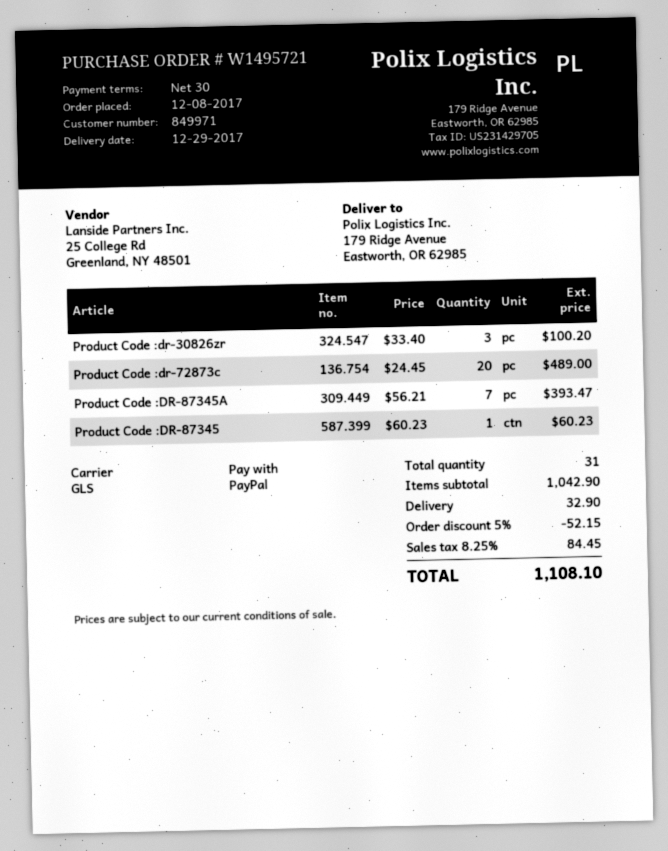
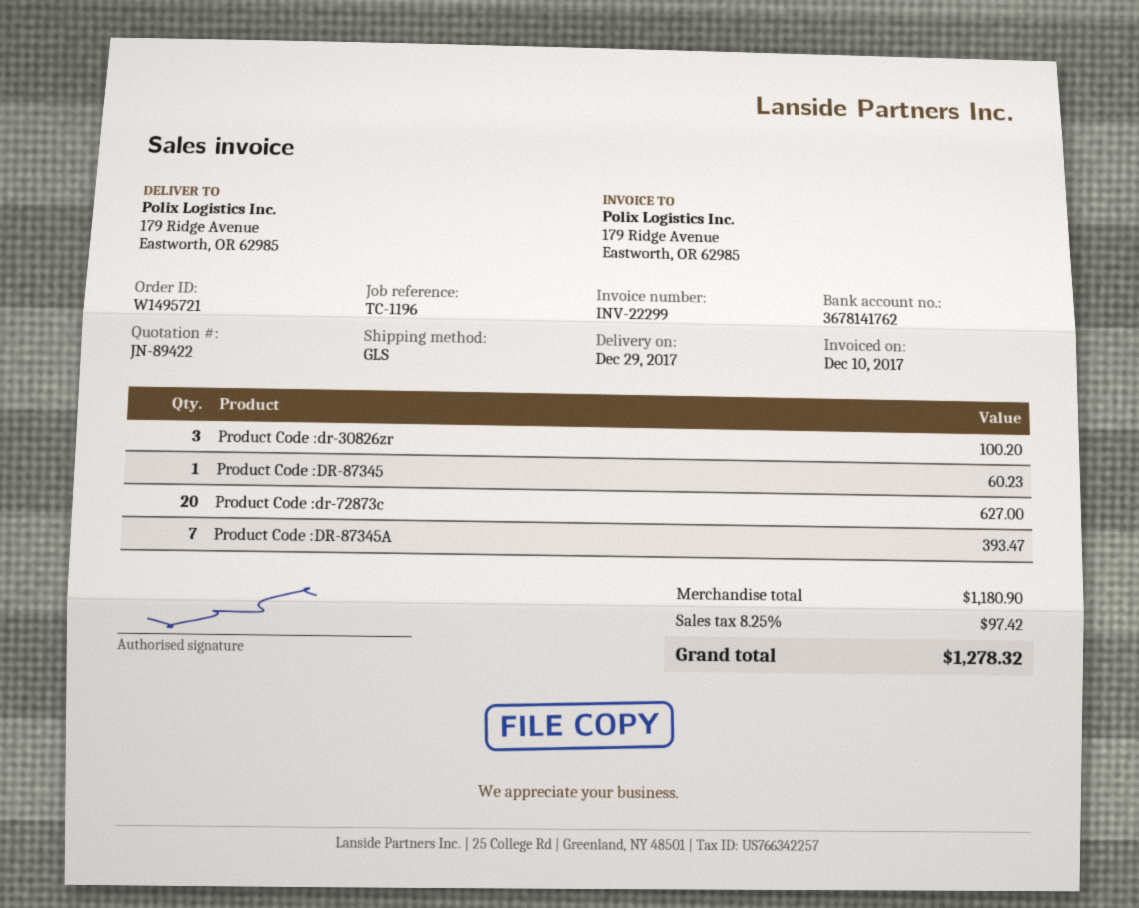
Product Code :dr-72873c: 20 for 489.00 -> 20 for 627.00
subtotal: 1042.90 -> 1180.90
discount: 5% = 52.15 -> none
shipping: 32.90 -> none
tax: 8.25% = 84.45 -> 8.25% = 97.42
total: 1108.10 -> 1278.32

